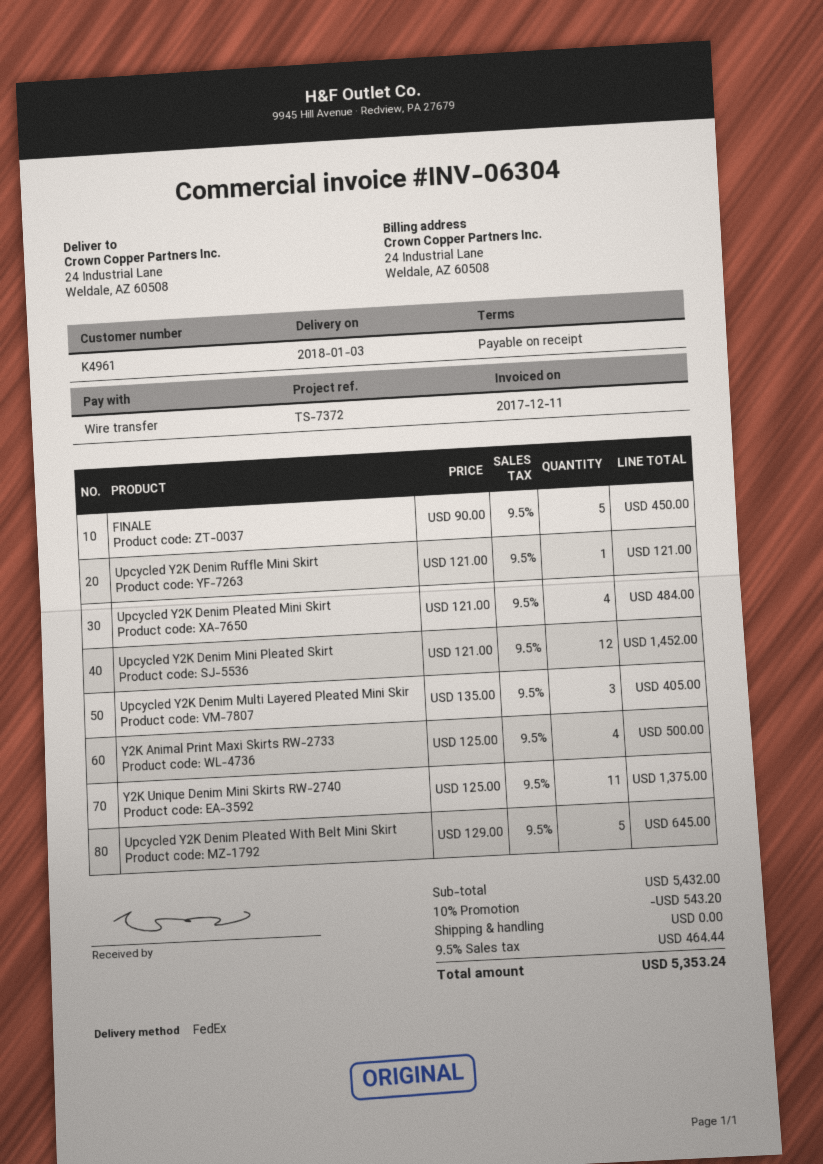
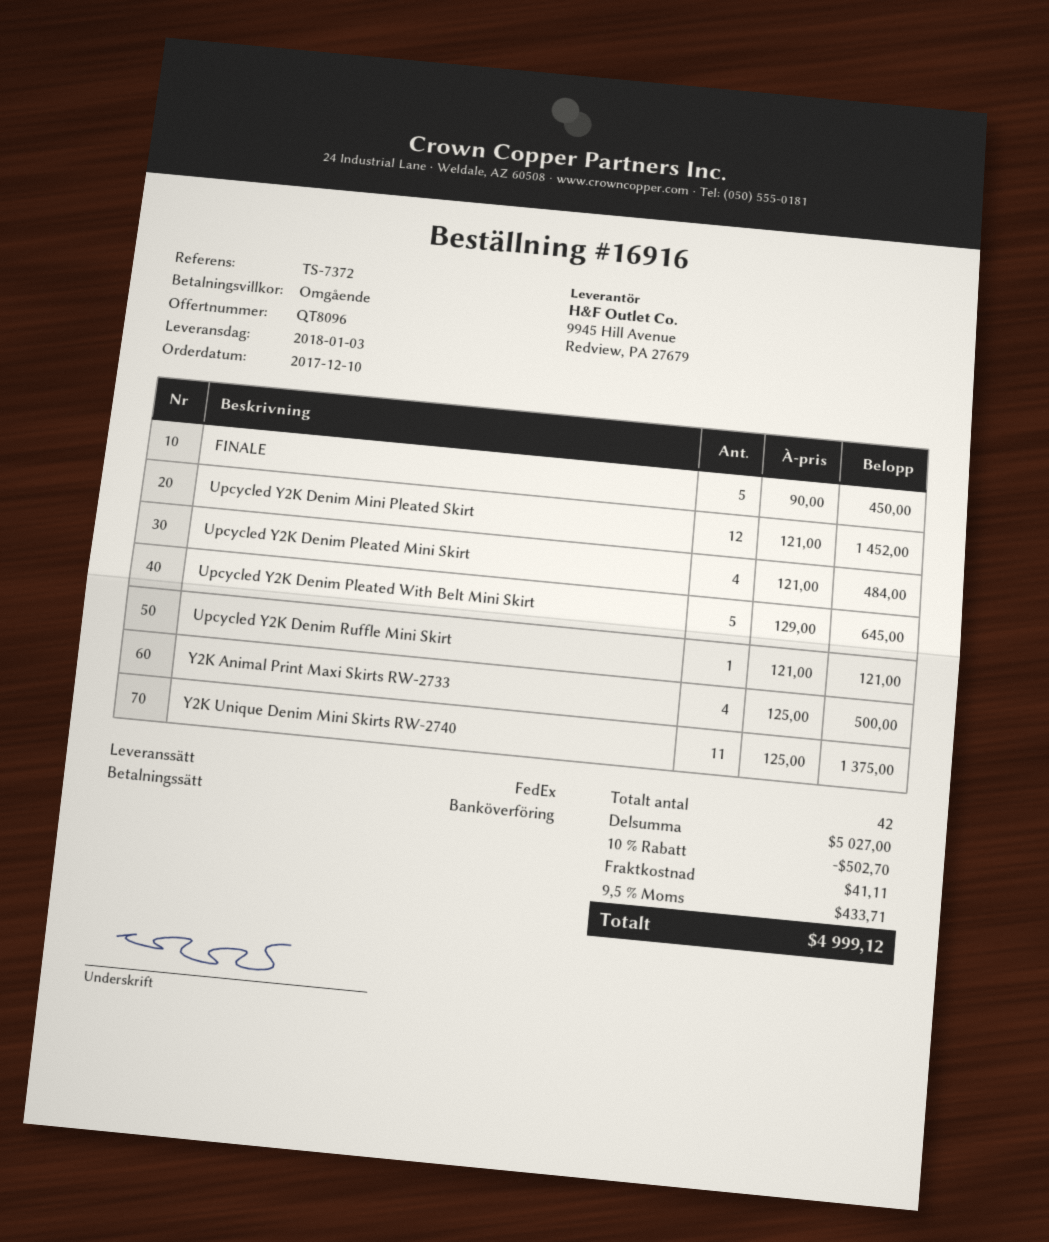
Upcycled Y2K Denim Multi Layered Pleated Mini Skir: 3 x 135.00 = 405.00 -> none
subtotal: 5432.00 -> 5027.00
discount: 10% = 543.20 -> 10% = 502.70
shipping: 0.00 -> 41.11
tax: 9.5% = 464.44 -> 9.5% = 433.71
total: 5353.24 -> 4999.12

